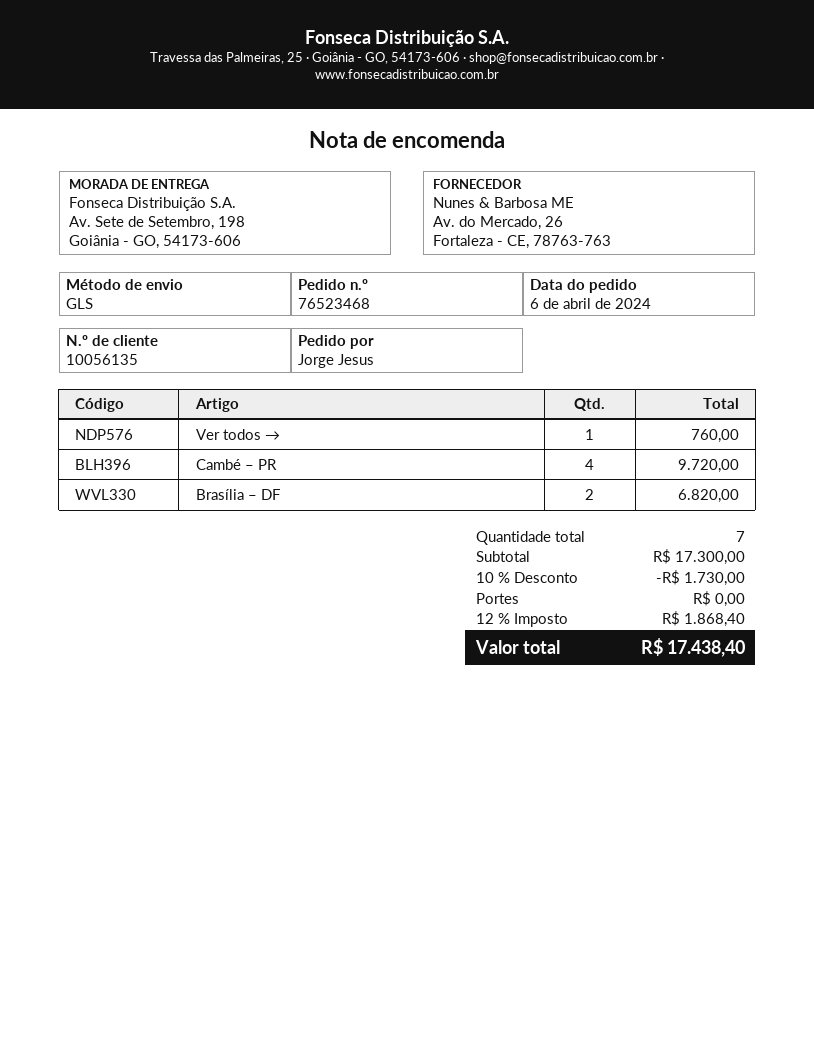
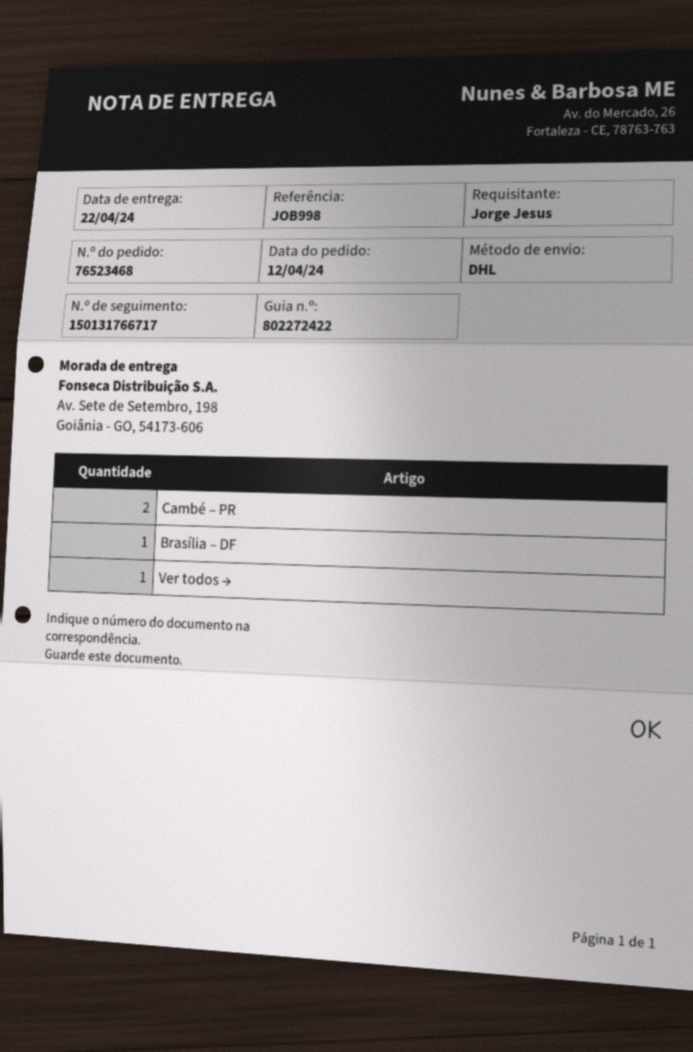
order date: 2024-04-06 -> 2024-04-12
shipping method: GLS -> DHL
Cambé – PR: 4 -> 2
Brasília – DF: 2 -> 1

